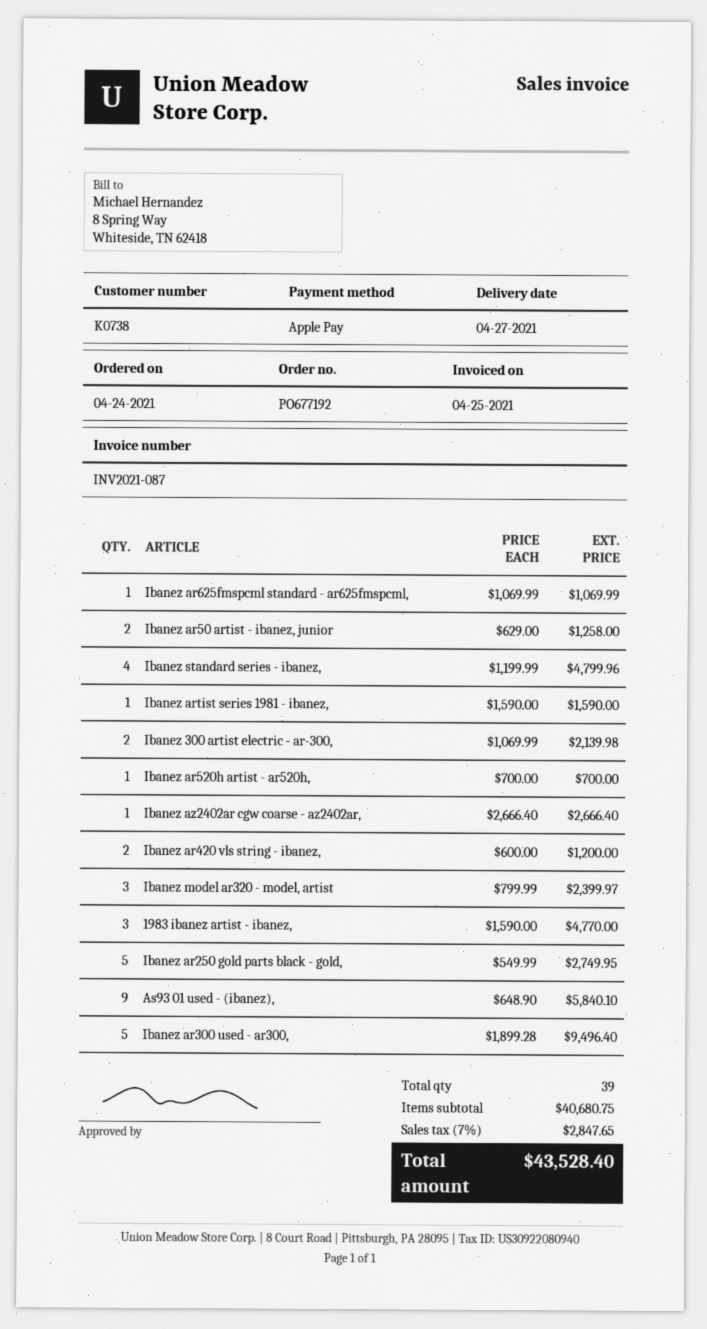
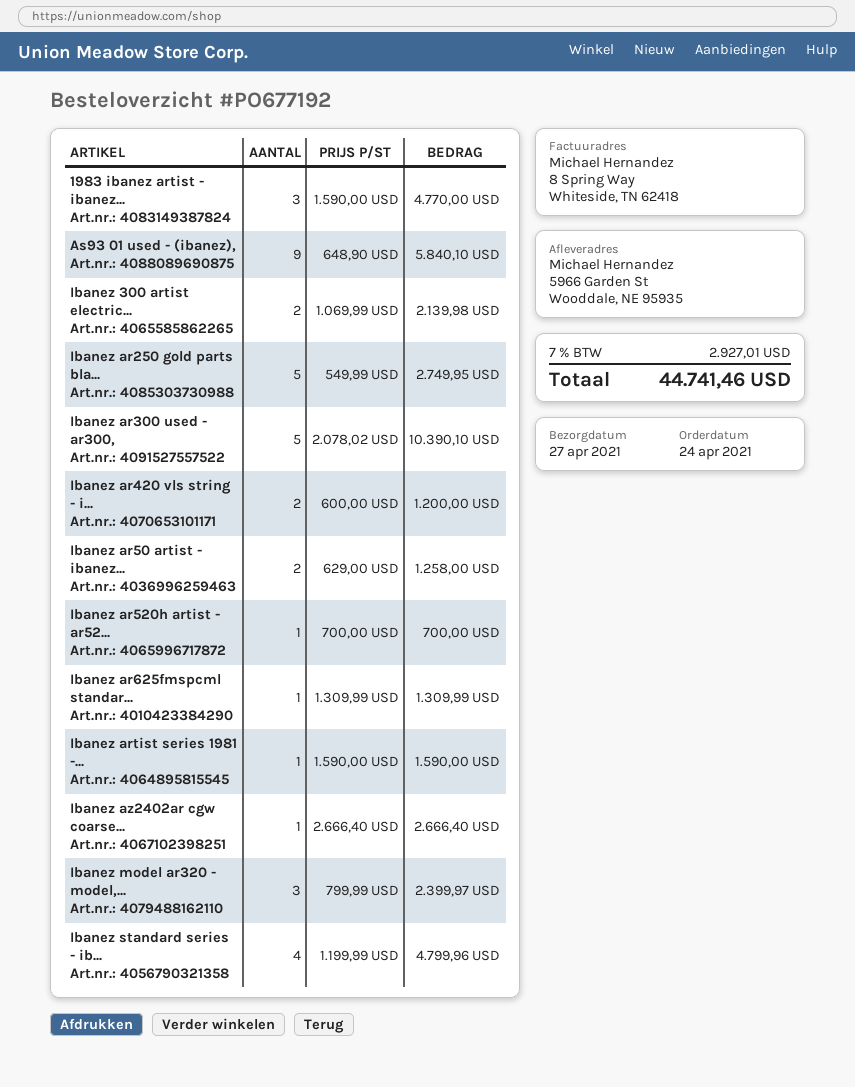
Ibanez ar625fmspcml standard - ar625fmspcml,: 1 x 1069.99 = 1069.99 -> 1 x 1309.99 = 1309.99
Ibanez ar300 used - ar300,: 5 x 1899.28 = 9496.40 -> 5 x 2078.02 = 10390.10
tax: 7% = 2847.65 -> 7% = 2927.01
total: 43528.40 -> 44741.46

